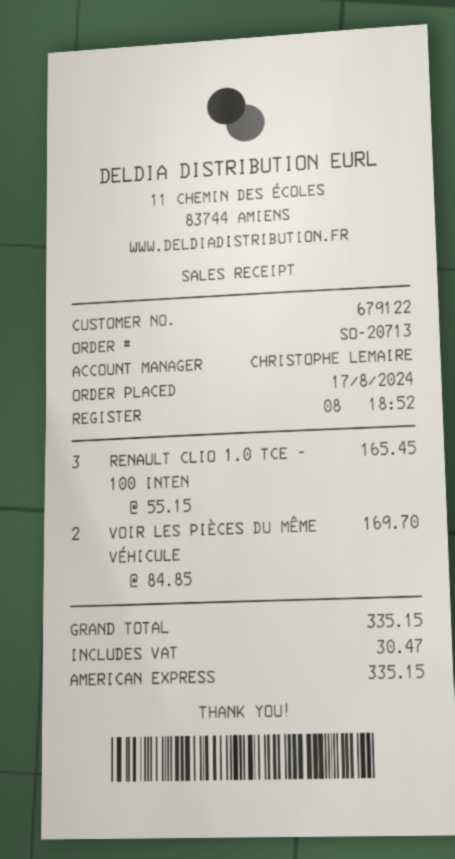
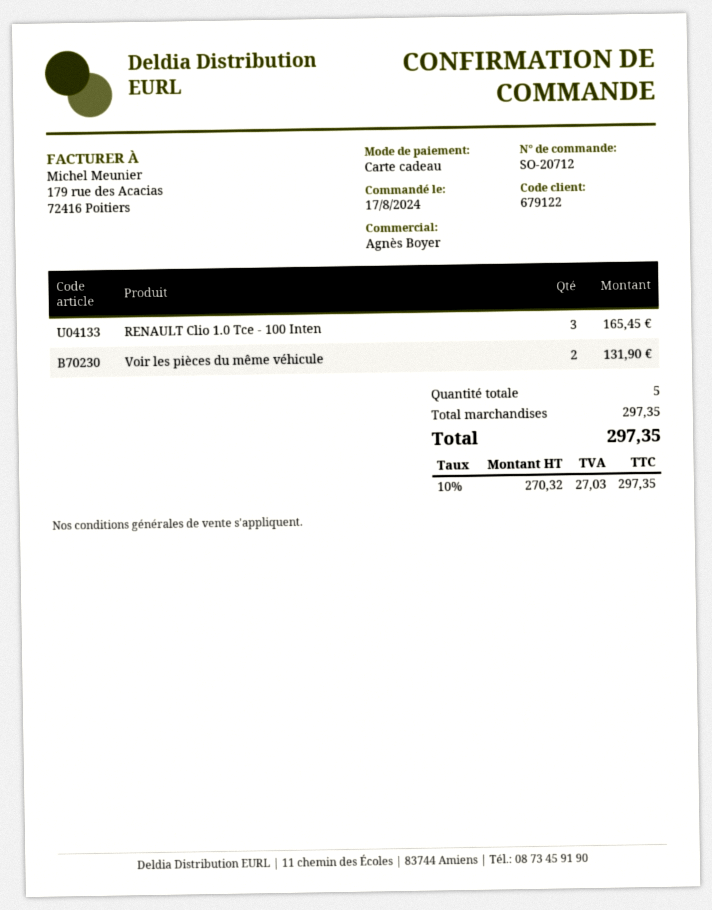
order number: SO-20713 -> SO-20712
sales rep: CHRISTOPHE LEMAIRE -> Agnès Boyer
payment method: American Express -> gift card
VOIR LES PIÈCES DU MÊME VÉHICULE: 2 for 169.70 -> 2 for 131.90
tax: 30.47 -> 27.03
total: 335.15 -> 297.35

